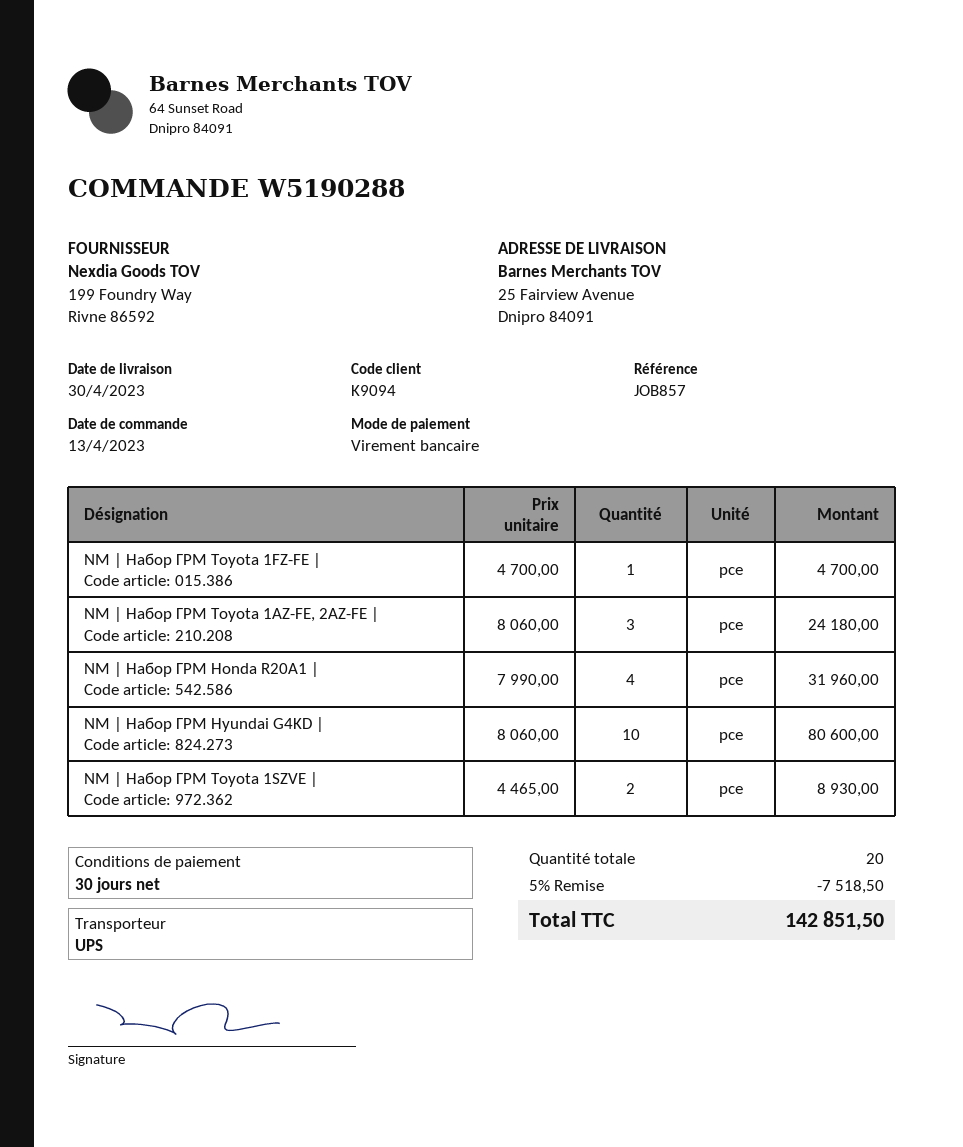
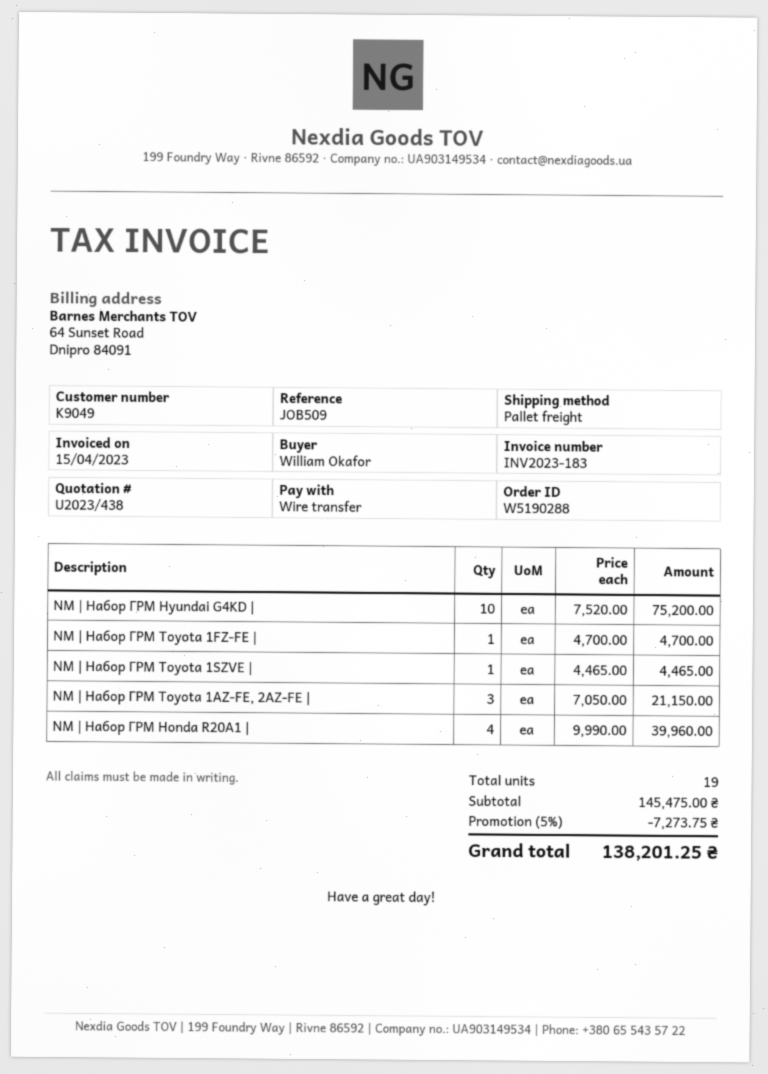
customer number: K9094 -> K9049
reference: JOB857 -> JOB509
shipping method: UPS -> pallet freight
NM | Набор ГРМ Toyota 1AZ-FE, 2AZ-FE |: 3 x 8060.00 = 24180.00 -> 3 x 7050.00 = 21150.00
NM | Набор ГРМ Honda R20A1 |: 4 x 7990.00 = 31960.00 -> 4 x 9990.00 = 39960.00
NM | Набор ГРМ Hyundai G4KD |: 10 x 8060.00 = 80600.00 -> 10 x 7520.00 = 75200.00
NM | Набор ГРМ Toyota 1SZVE |: 2 x 4465.00 = 8930.00 -> 1 x 4465.00 = 4465.00
total quantity: 20 -> 19
discount: 5% = 7518.50 -> 5% = 7273.75
total: 142851.50 -> 138201.25

